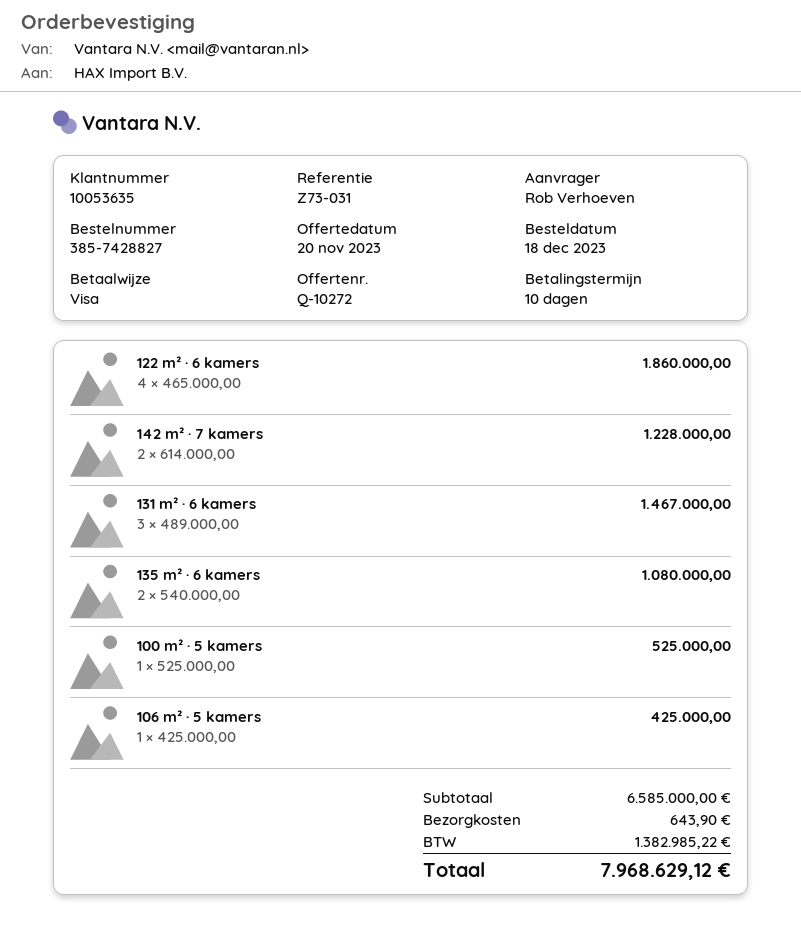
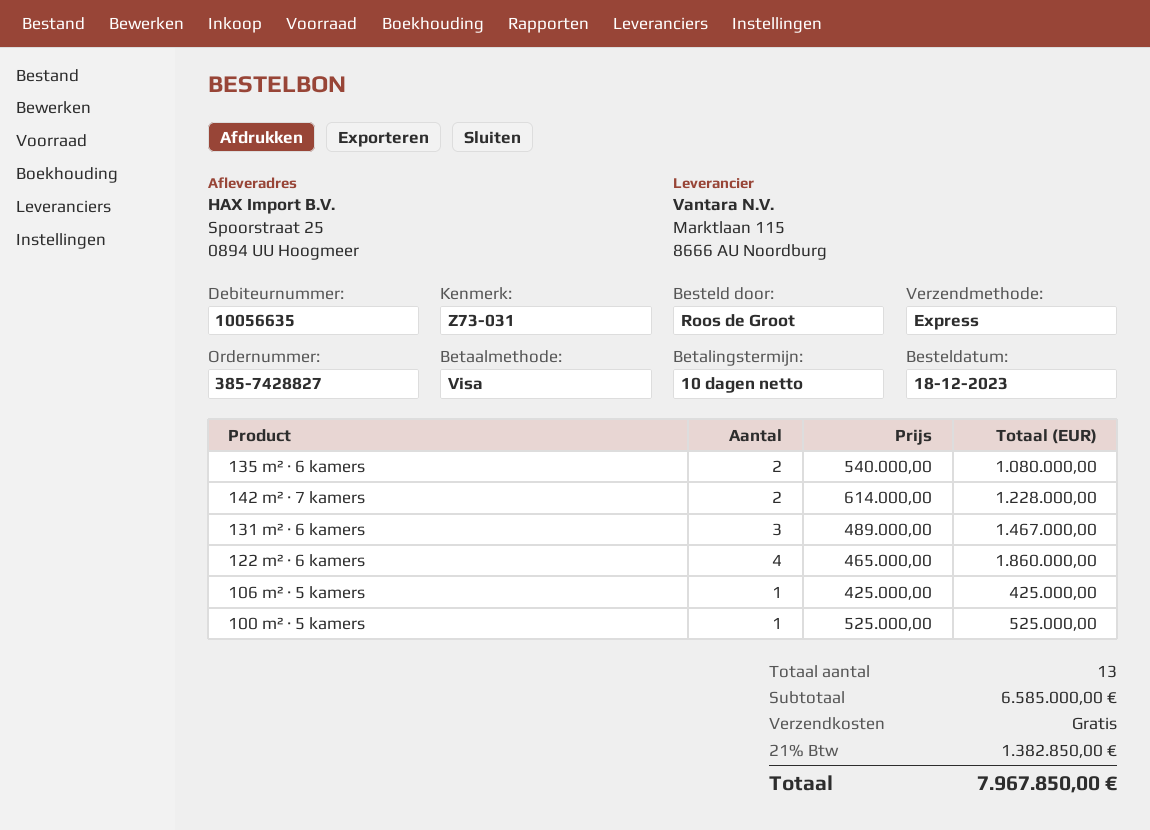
customer number: 10053635 -> 10056635
ordered by: Rob Verhoeven -> Roos de Groot
shipping: 643.90 -> 0.00
tax: 1382985.22 -> 1382850.00
total: 7968629.12 -> 7967850.00

